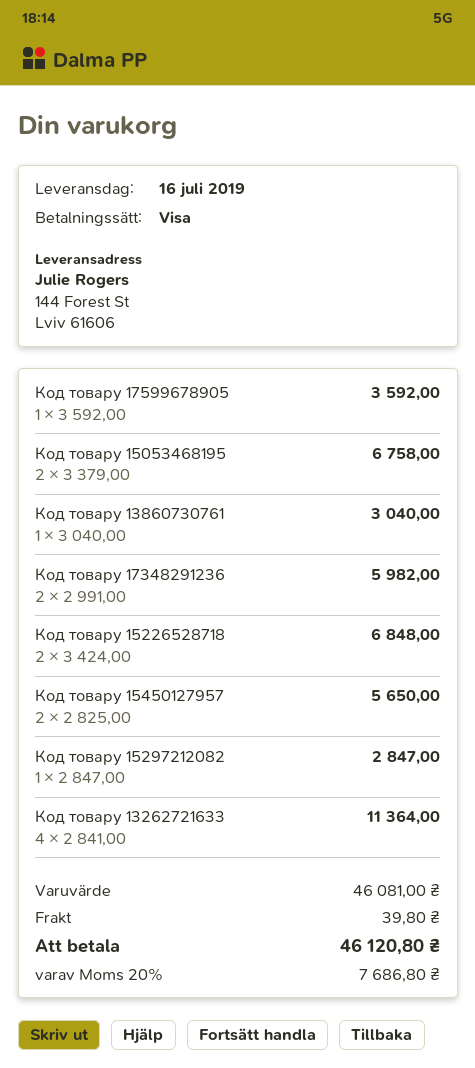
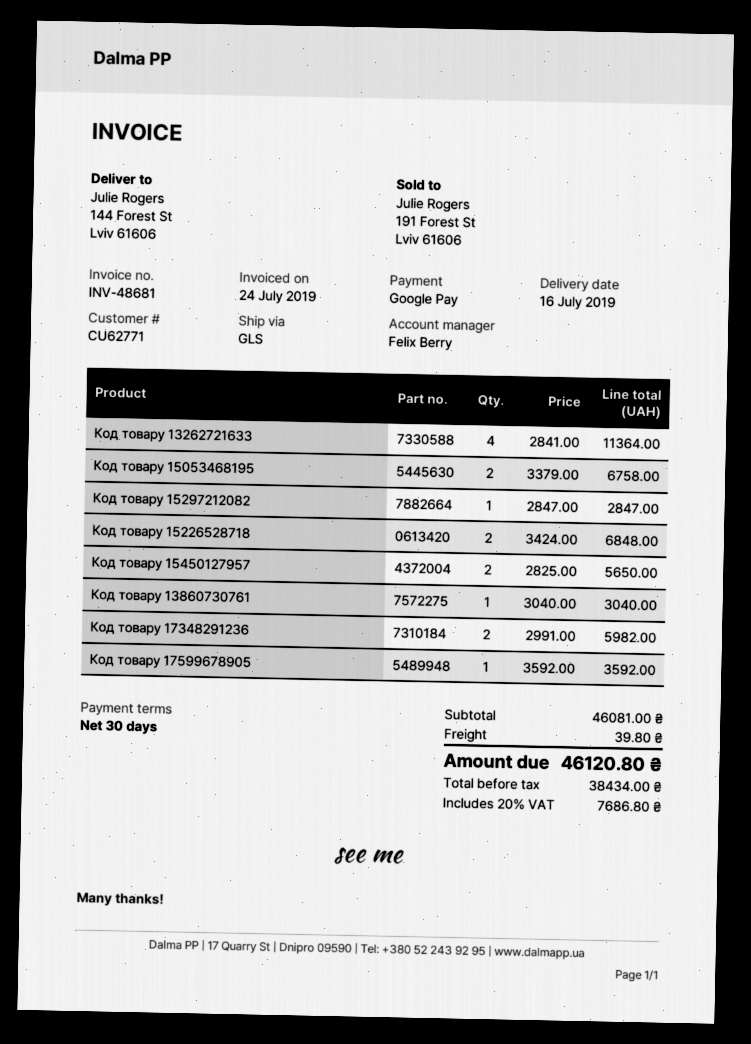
payment method: Visa -> Google Pay

